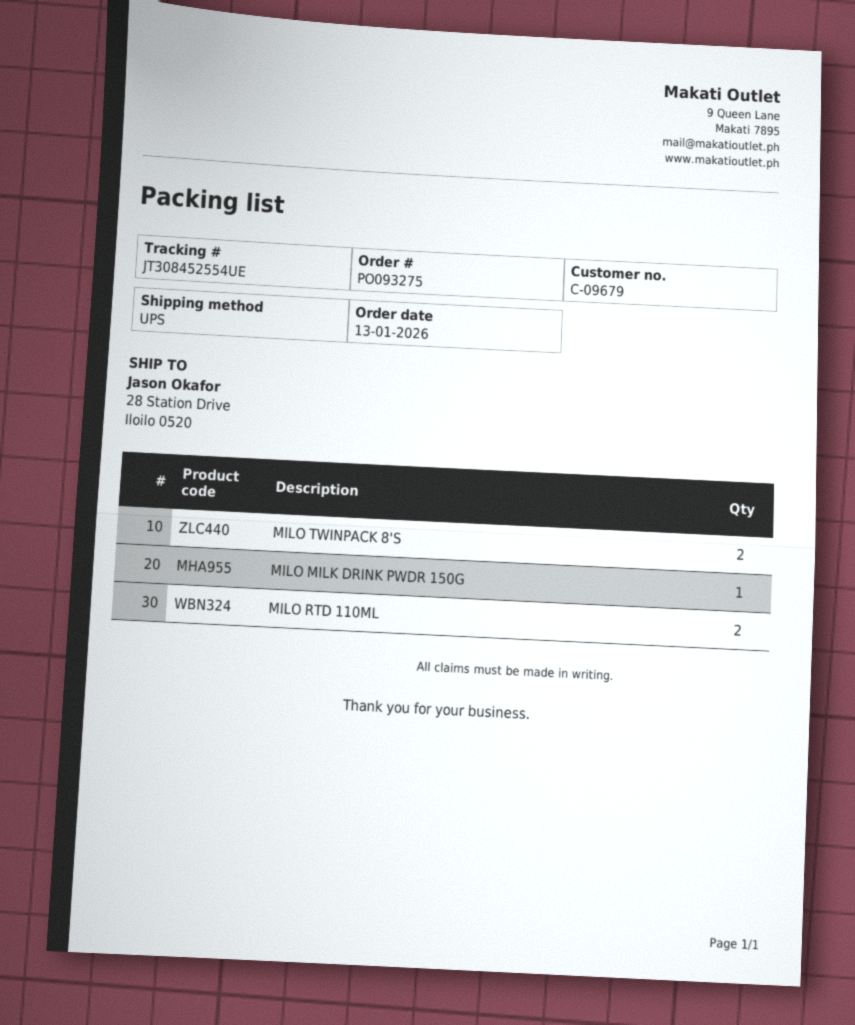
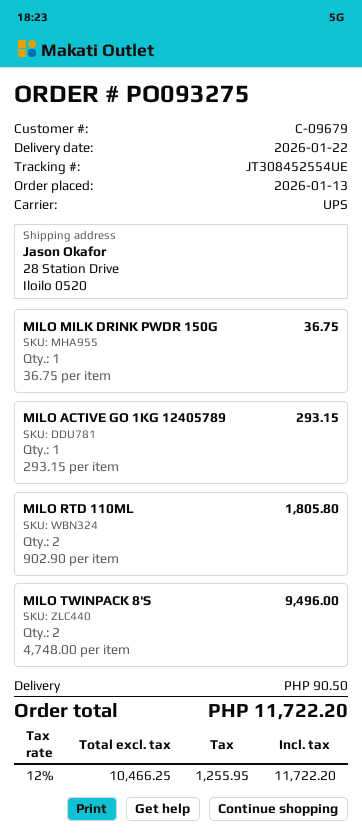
MILO ACTIVE GO 1KG 12405789: none -> 1

